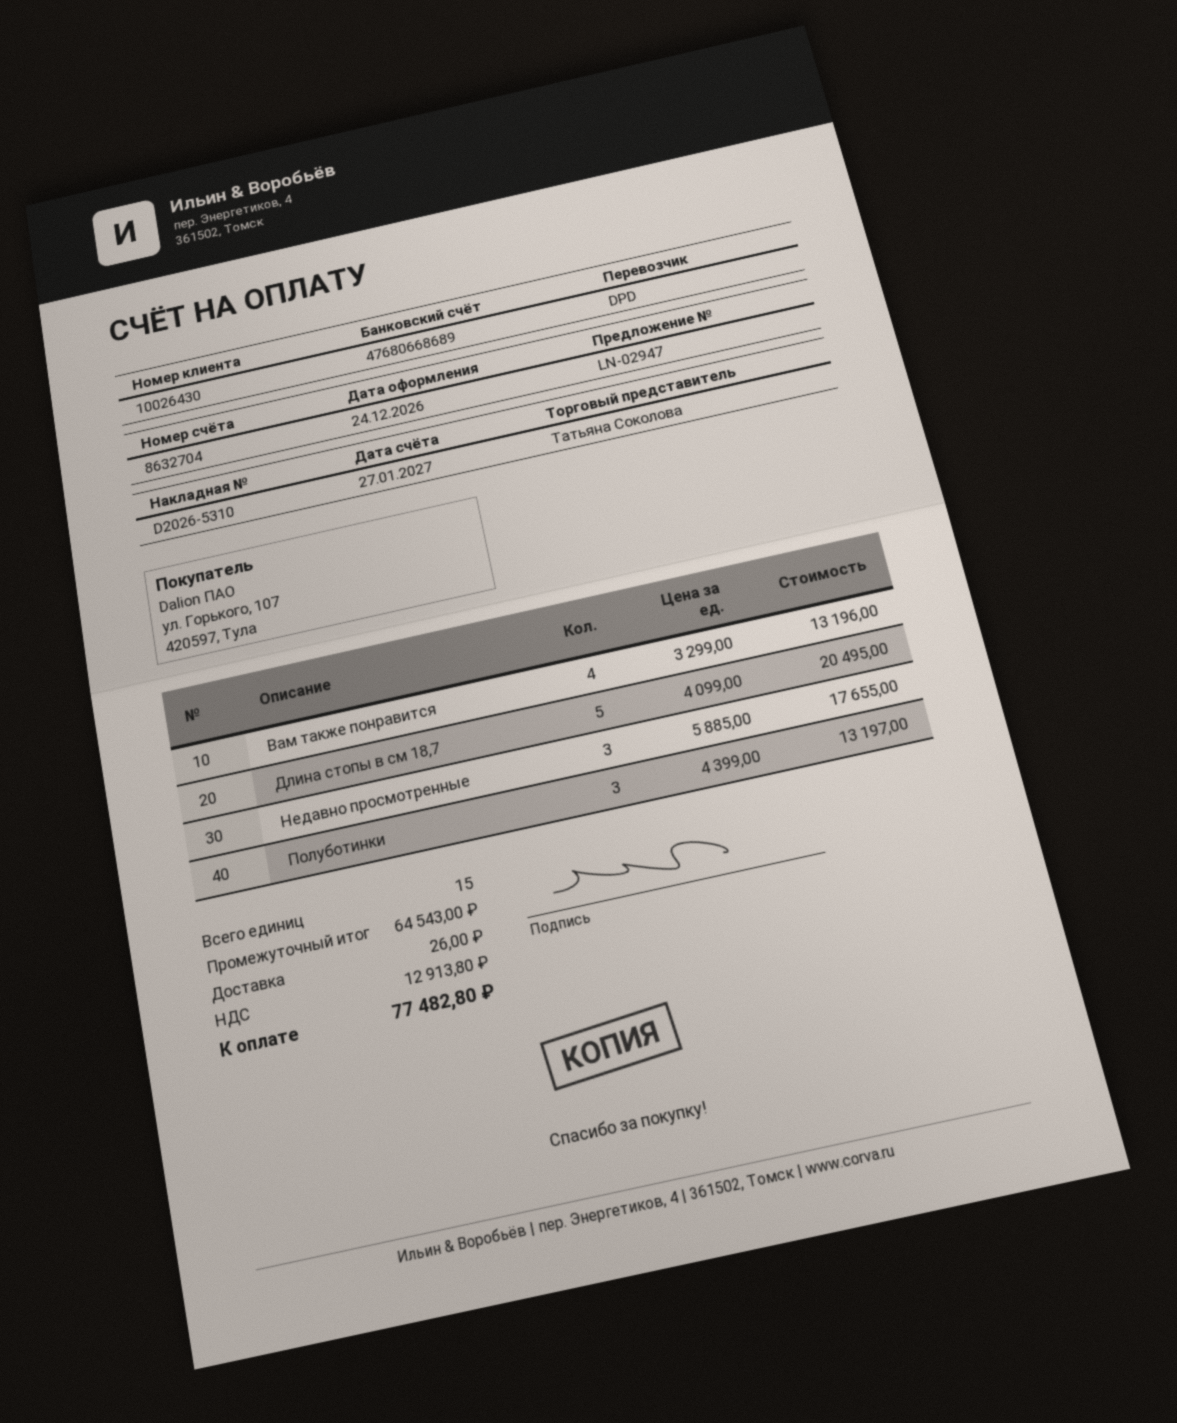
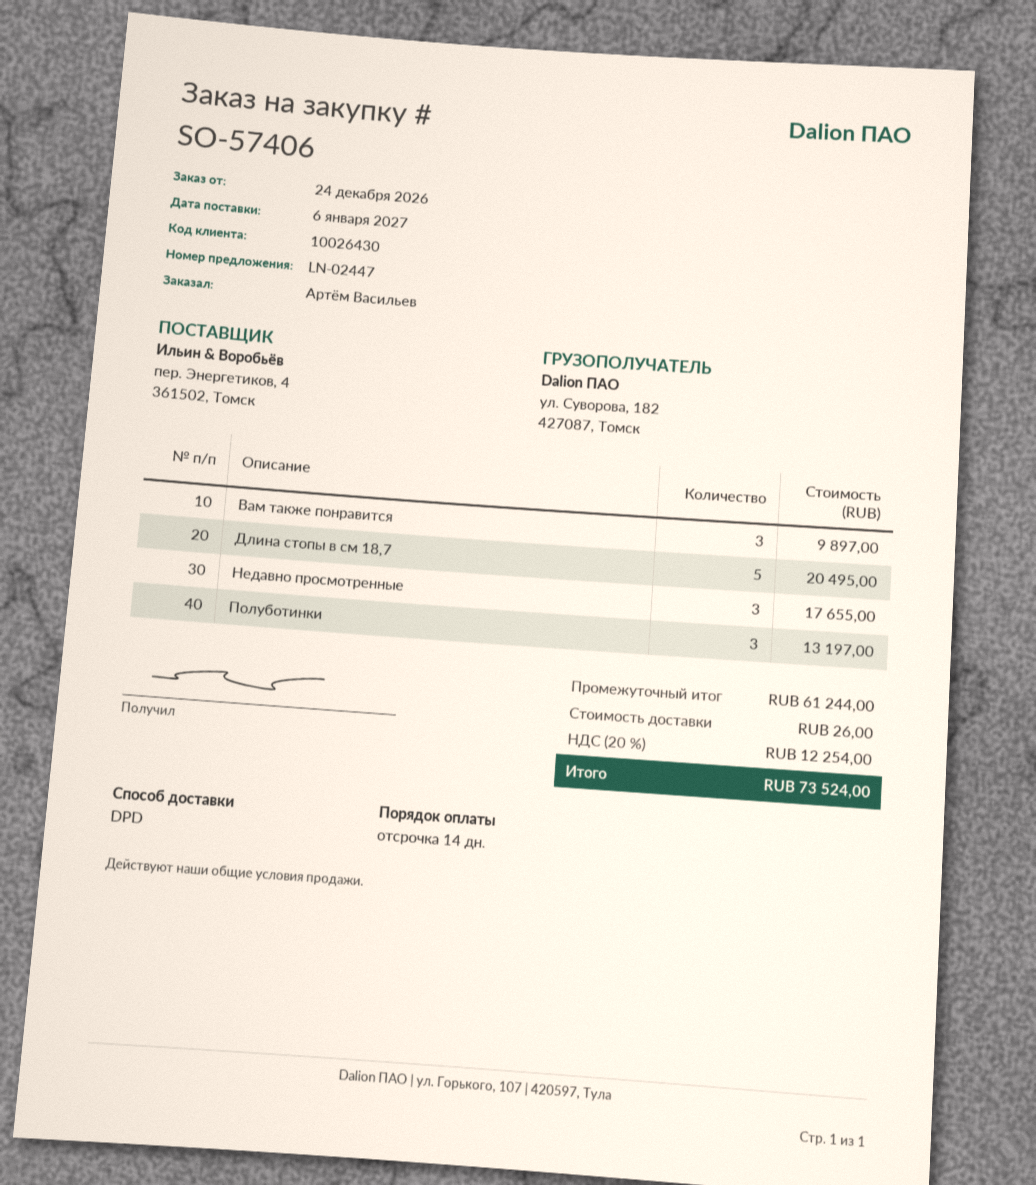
quote number: LN-02947 -> LN-02447
Вам также понравится: 4 for 13196.00 -> 3 for 9897.00
subtotal: 64543.00 -> 61244.00
tax: 12913.80 -> 12254.00
total: 77482.80 -> 73524.00

